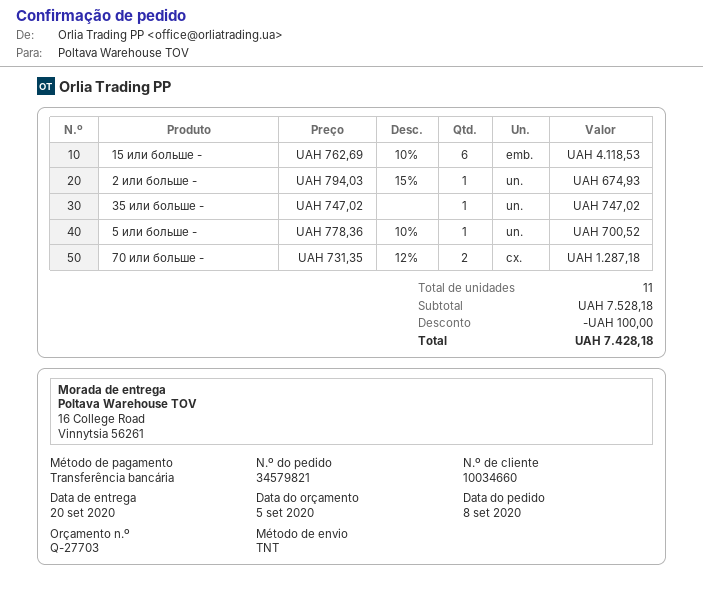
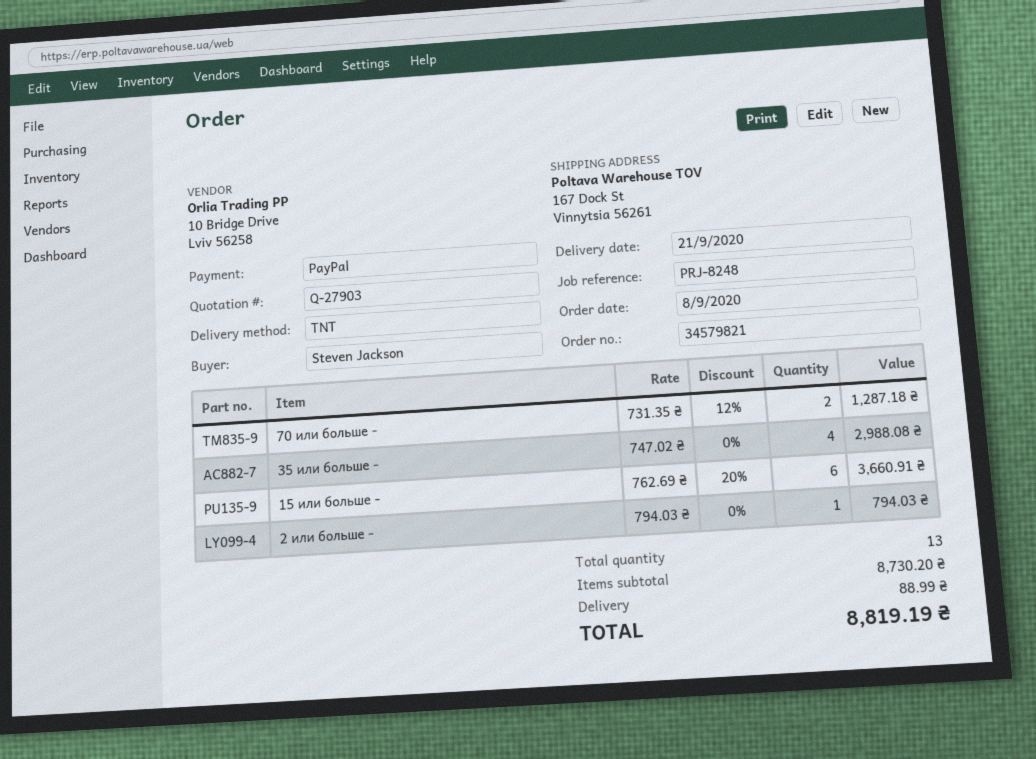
quote number: Q-27703 -> Q-27903
delivery date: 2020-09-20 -> 2020-09-21
payment method: bank transfer -> PayPal
ship to: 16 College Road, Vinnytsia 56261 -> 167 Dock St, Vinnytsia 56261
15 или больше -: 6 x 762.69 - 10% = 4118.53 -> 6 x 762.69 - 20% = 3660.91
2 или больше -: 1 x 794.03 - 15% = 674.93 -> 1 x 794.03 = 794.03
35 или больше -: 1 x 747.02 = 747.02 -> 4 x 747.02 = 2988.08
5 или больше -: 1 x 778.36 - 10% = 700.52 -> none
total quantity: 11 -> 13
subtotal: 7528.18 -> 8730.20
discount: 100.00 -> none
shipping: none -> 88.99
total: 7428.18 -> 8819.19

